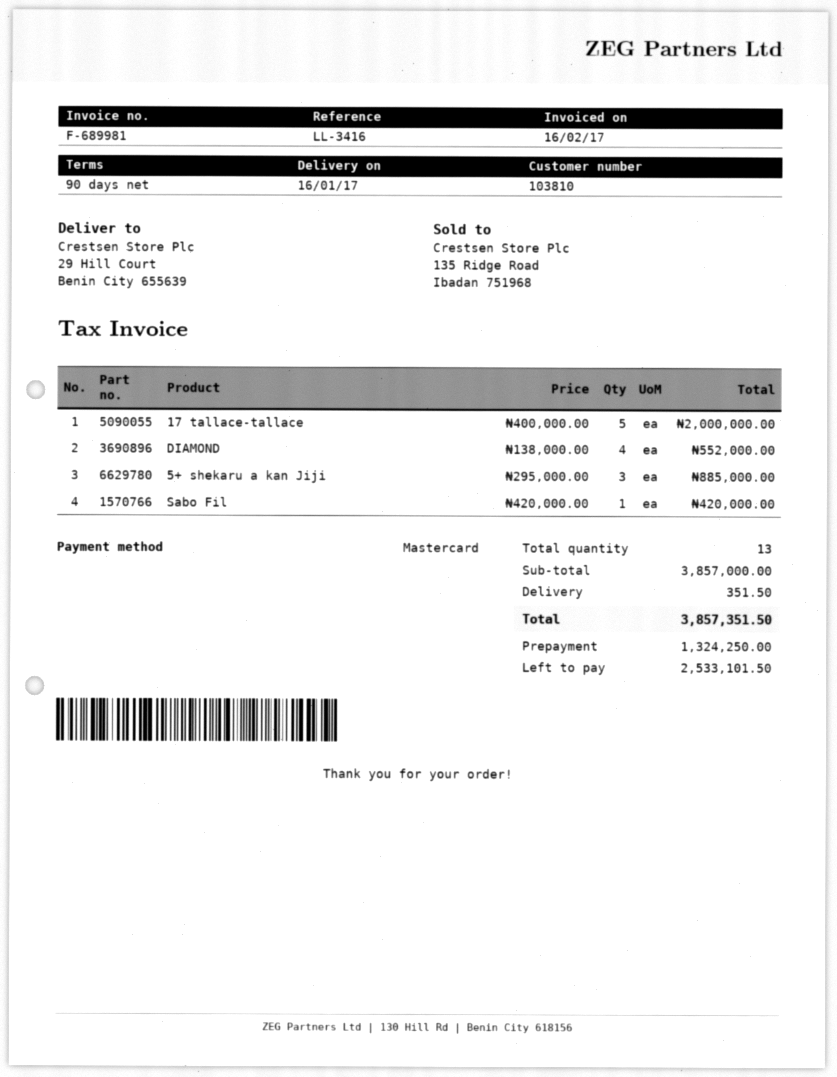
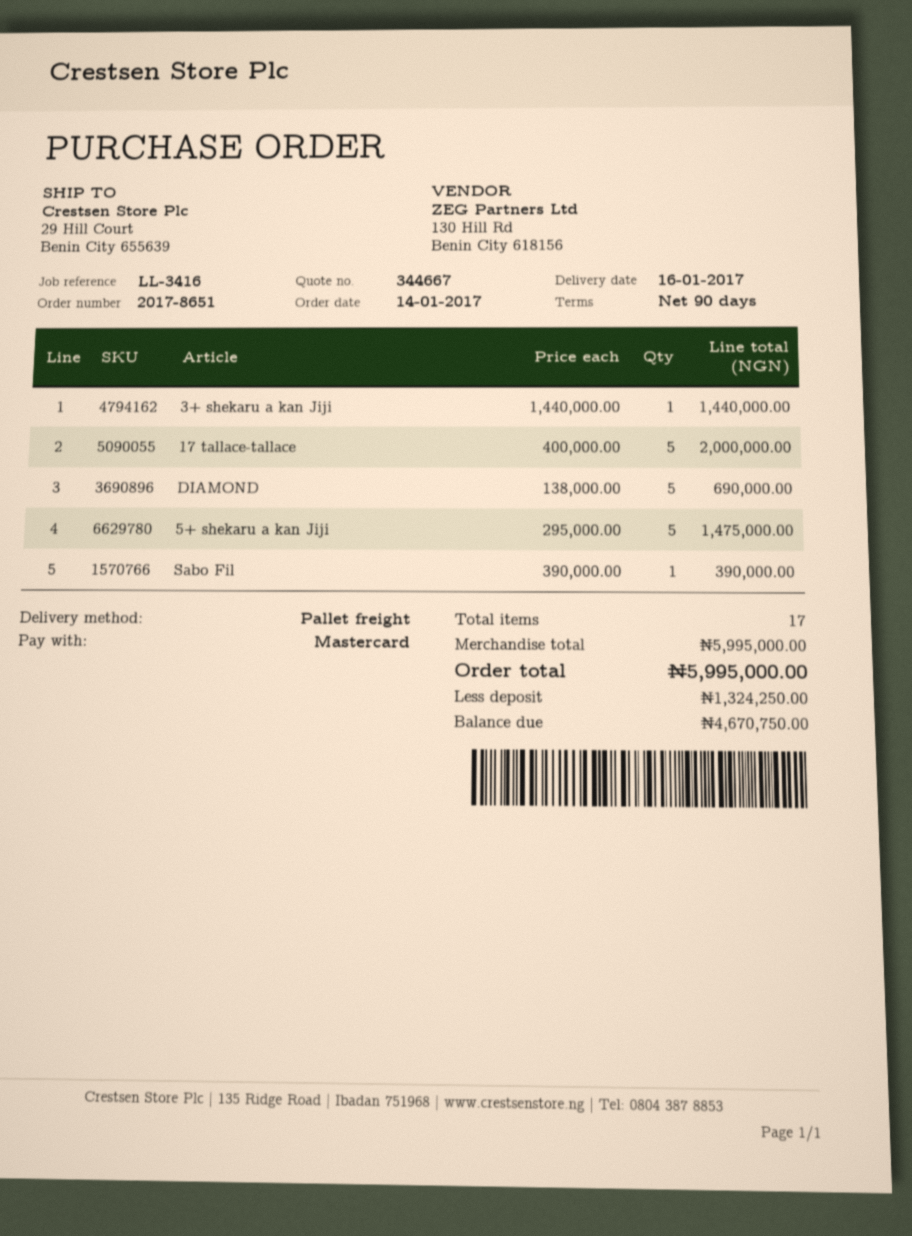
DIAMOND: 4 x 138000.00 = 552000.00 -> 5 x 138000.00 = 690000.00
5+ shekaru a kan Jiji: 3 x 295000.00 = 885000.00 -> 5 x 295000.00 = 1475000.00
Sabo Fil: 1 x 420000.00 = 420000.00 -> 1 x 390000.00 = 390000.00
3+ shekaru a kan Jiji: none -> 1 x 1440000.00 = 1440000.00
total quantity: 13 -> 17
subtotal: 3857000.00 -> 5995000.00
shipping: 351.50 -> none
total: 3857351.50 -> 5995000.00
balance: 2533101.50 -> 4670750.00

